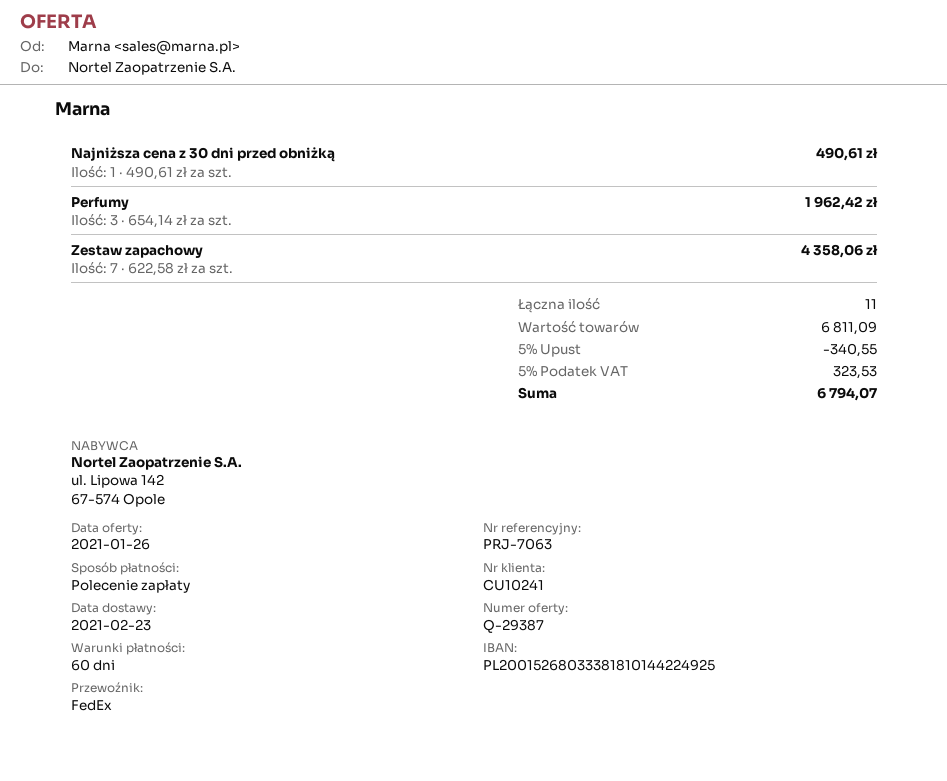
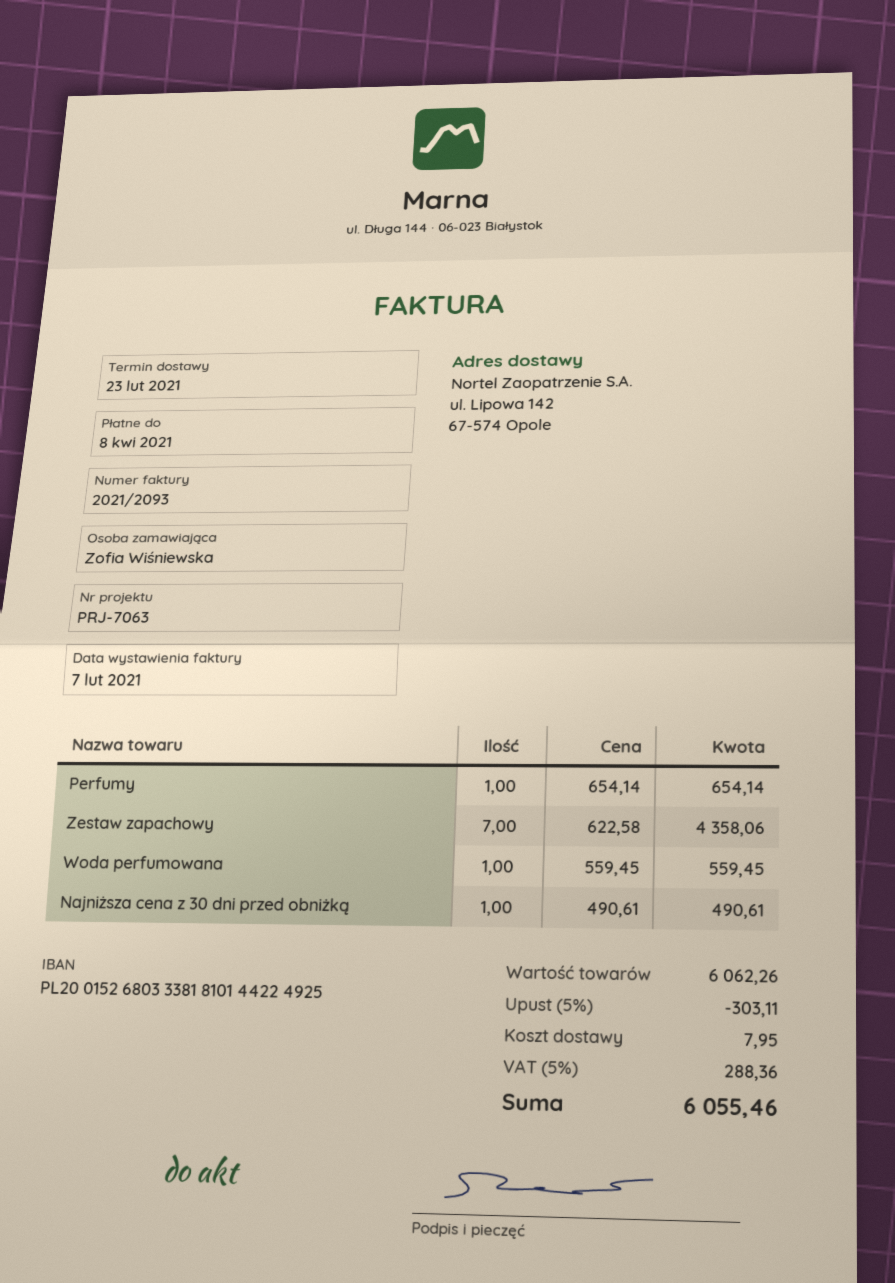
Perfumy: 3 x 654.14 = 1962.42 -> 1 x 654.14 = 654.14
Woda perfumowana: none -> 1 x 559.45 = 559.45
subtotal: 6811.09 -> 6062.26
discount: 5% = 340.55 -> 5% = 303.11
shipping: none -> 7.95
tax: 5% = 323.53 -> 5% = 288.36
total: 6794.07 -> 6055.46

